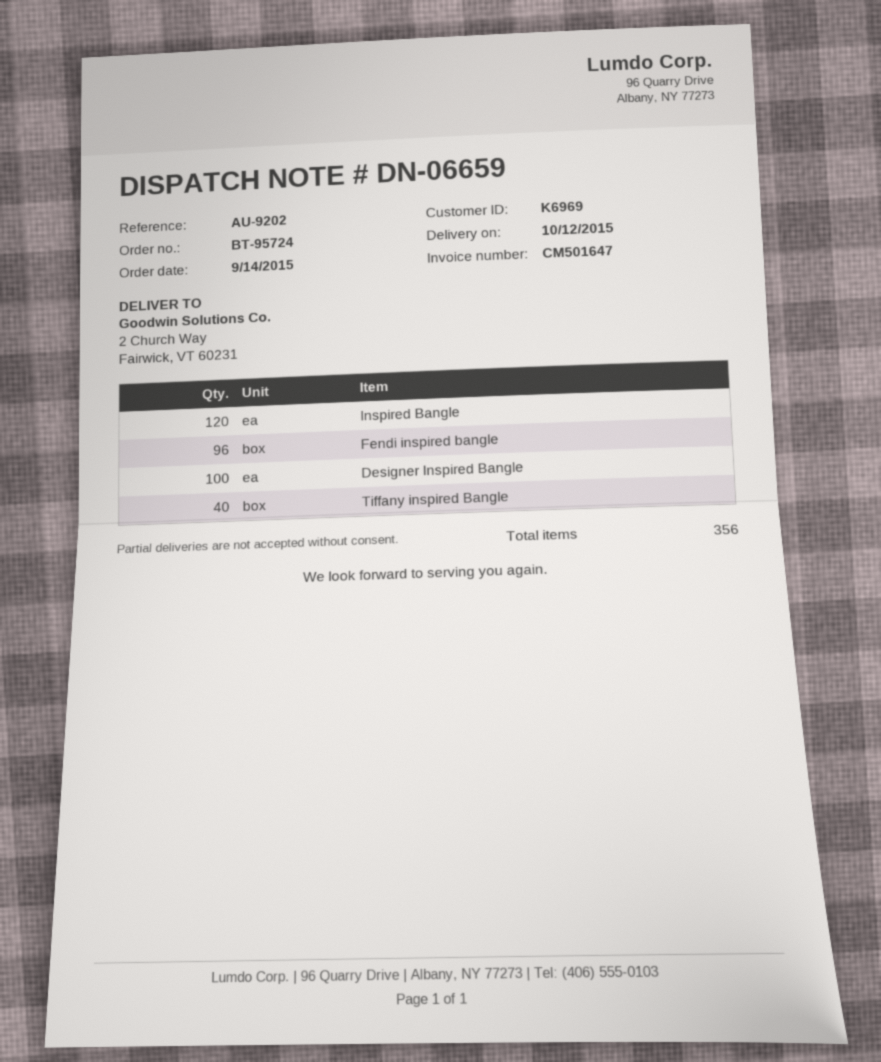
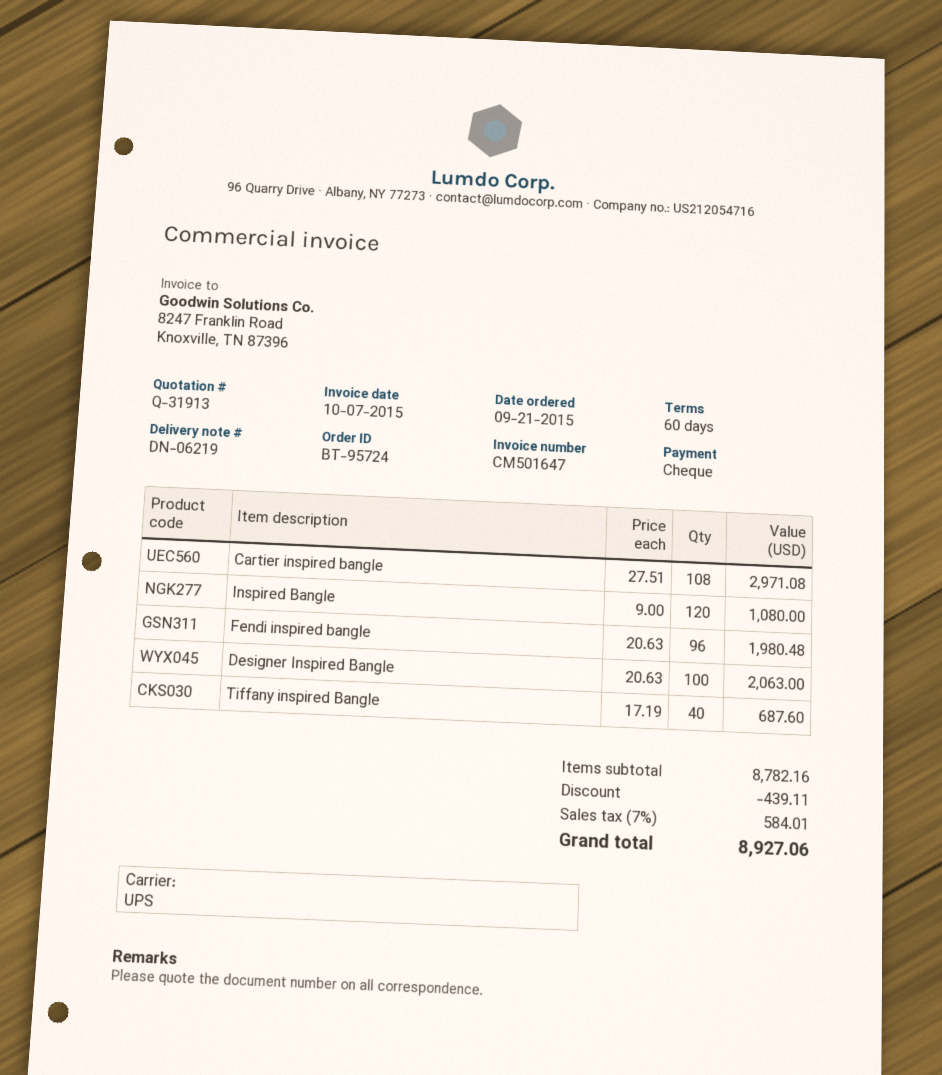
order date: 2015-09-14 -> 2015-09-21
delivery note number: DN-06659 -> DN-06219
Cartier inspired bangle: none -> 108

